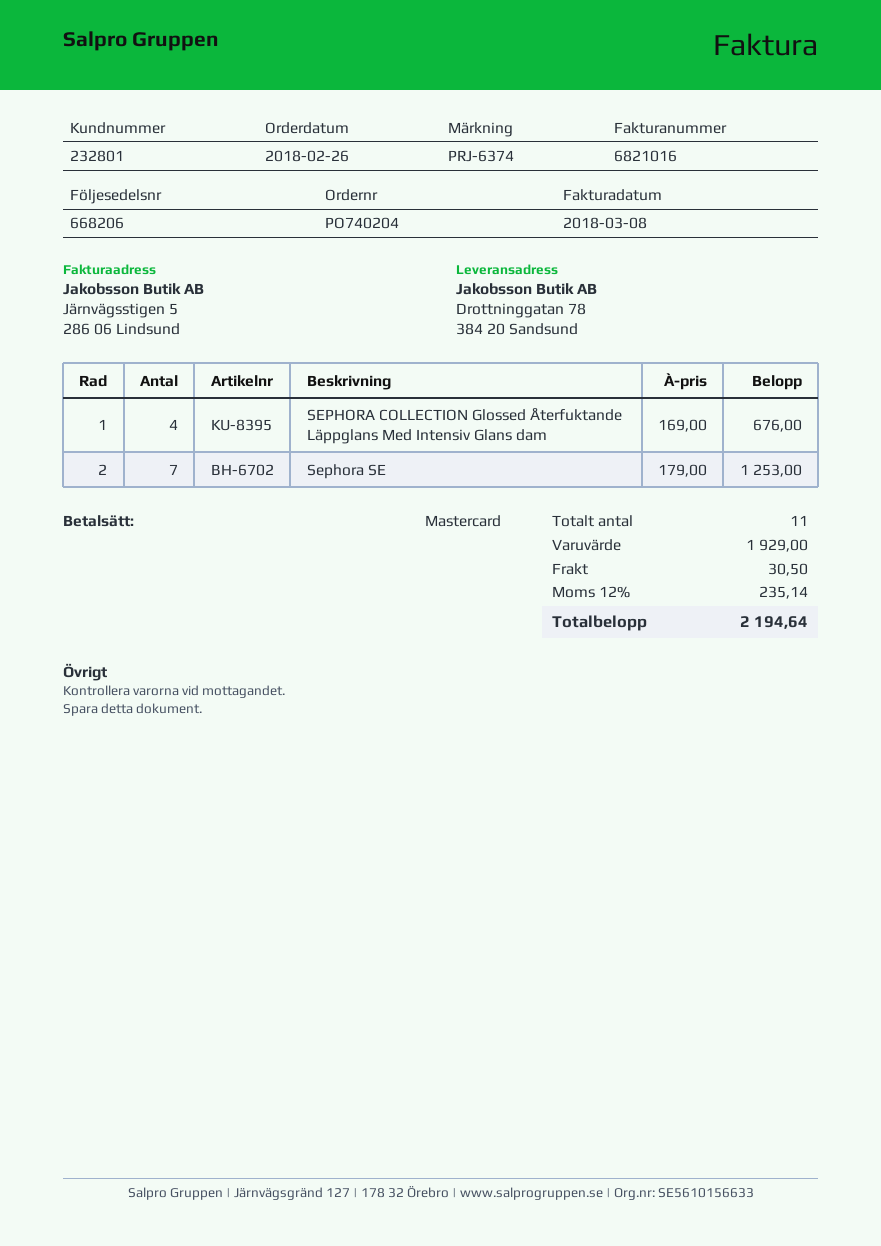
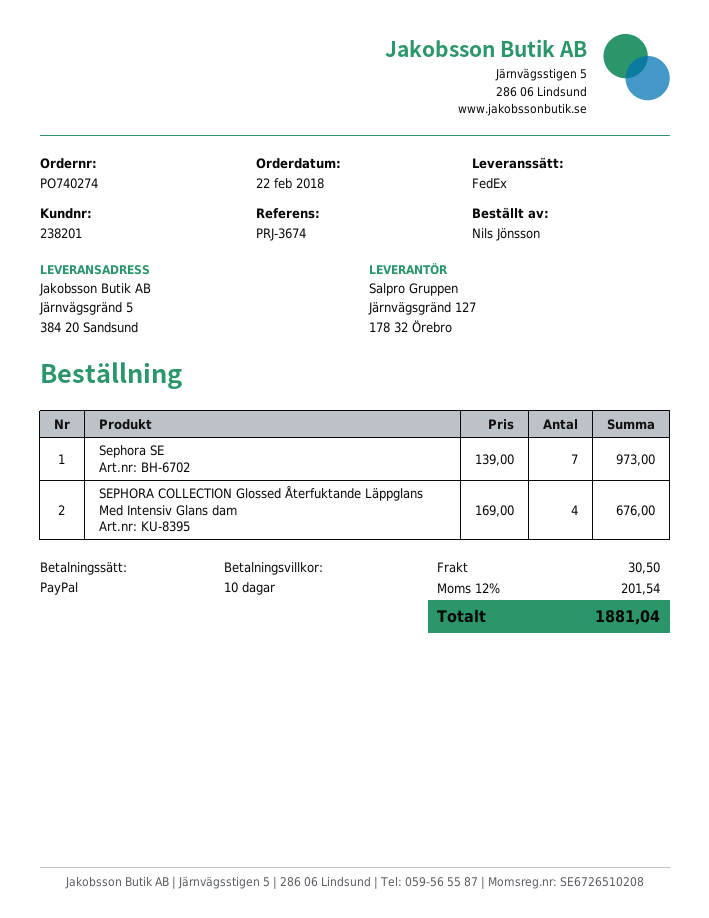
order number: PO740204 -> PO740274
order date: 2018-02-26 -> 2018-02-22
customer number: 232801 -> 238201
reference: PRJ-6374 -> PRJ-3674
payment method: Mastercard -> PayPal
ship to: Drottninggatan 78, 384 20 Sandsund -> Järnvägsgränd 5, 384 20 Sandsund
Sephora SE: 7 x 179.00 = 1253.00 -> 7 x 139.00 = 973.00
tax: 12% = 235.14 -> 12% = 201.54
total: 2194.64 -> 1881.04

